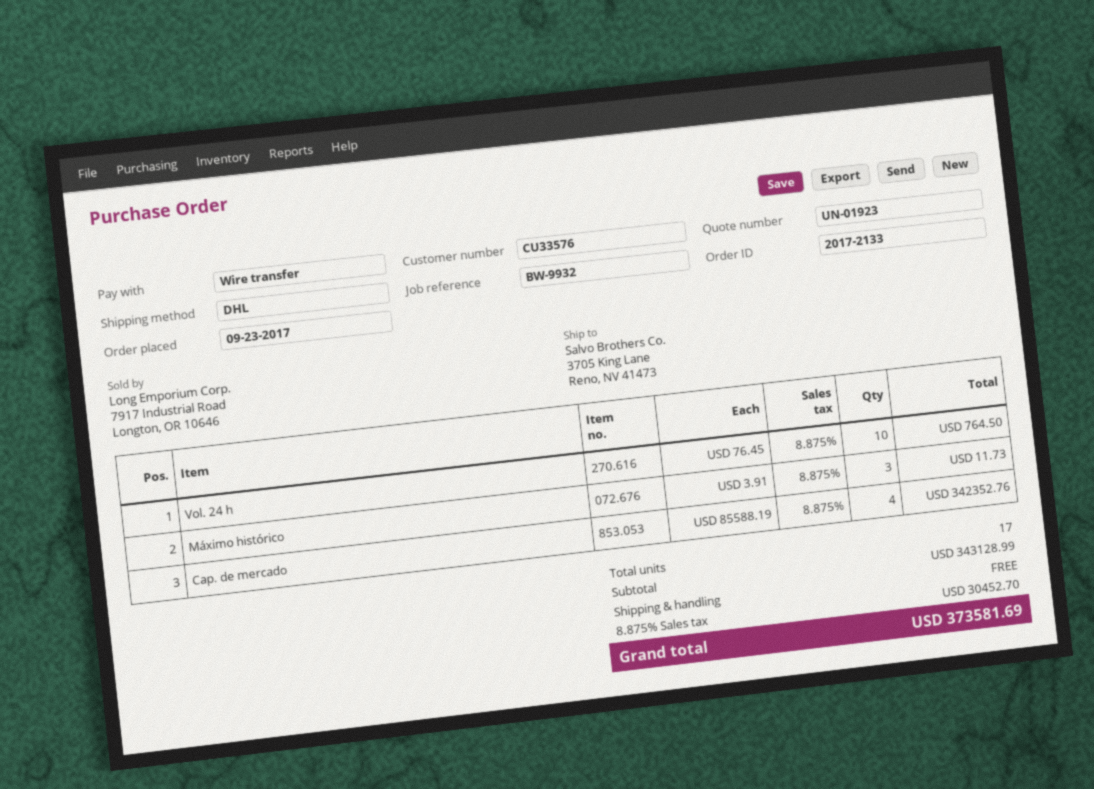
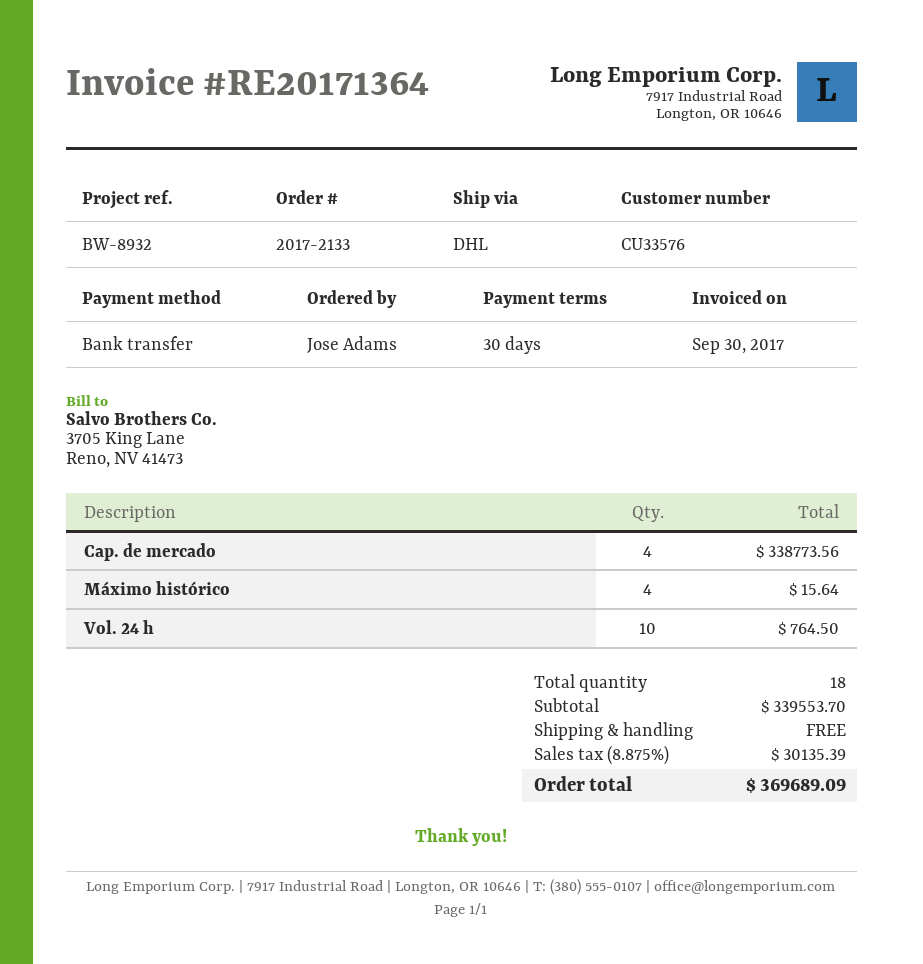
reference: BW-9932 -> BW-8932
Máximo histórico: 3 for 11.73 -> 4 for 15.64
Cap. de mercado: 4 for 342352.76 -> 4 for 338773.56
total quantity: 17 -> 18
subtotal: 343128.99 -> 339553.70
tax: 8.875% = 30452.70 -> 8.875% = 30135.39
total: 373581.69 -> 369689.09

